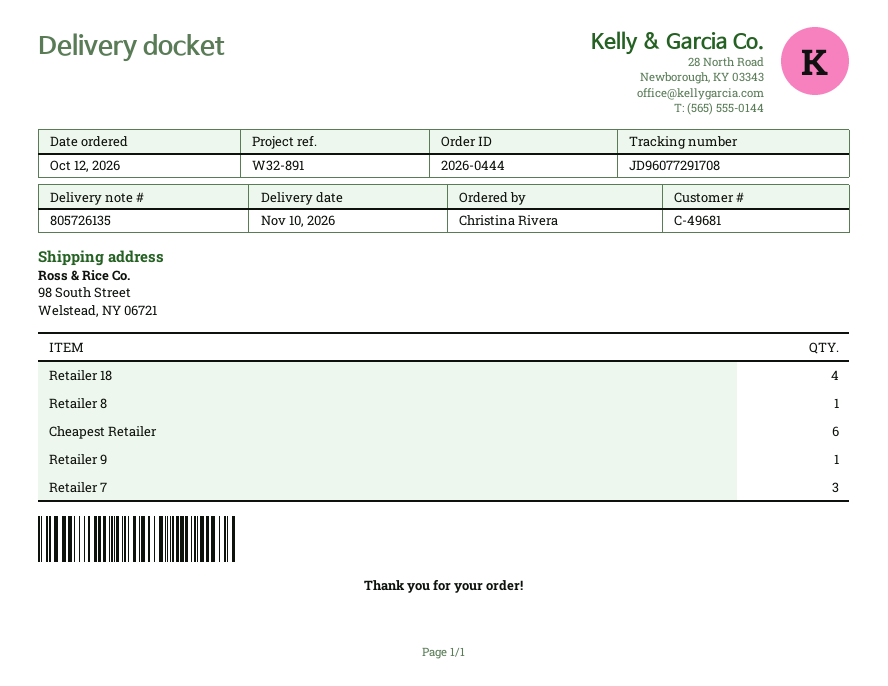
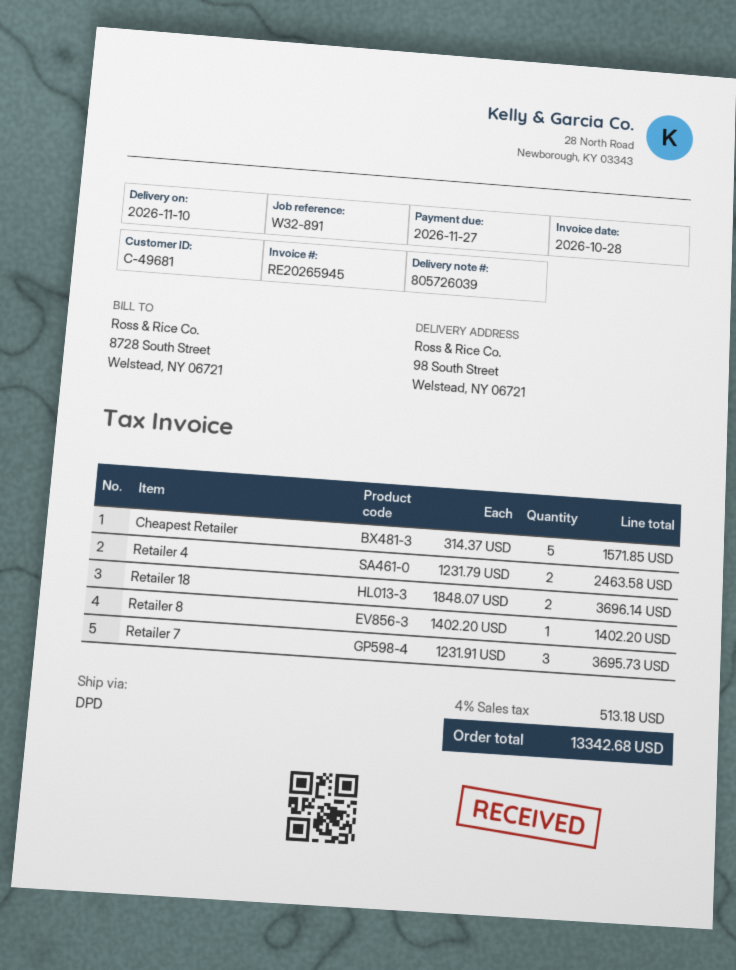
delivery note number: 805726135 -> 805726039
Retailer 18: 4 -> 2
Cheapest Retailer: 6 -> 5
Retailer 9: 1 -> none
Retailer 4: none -> 2

